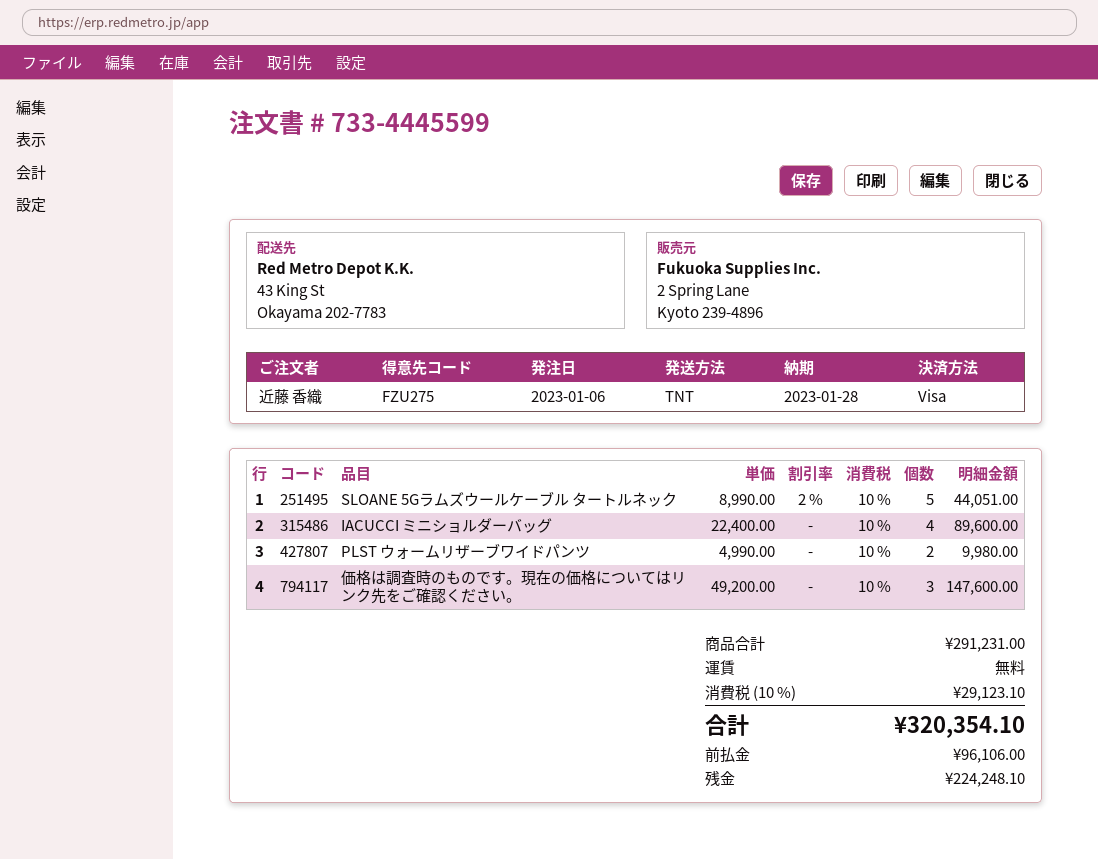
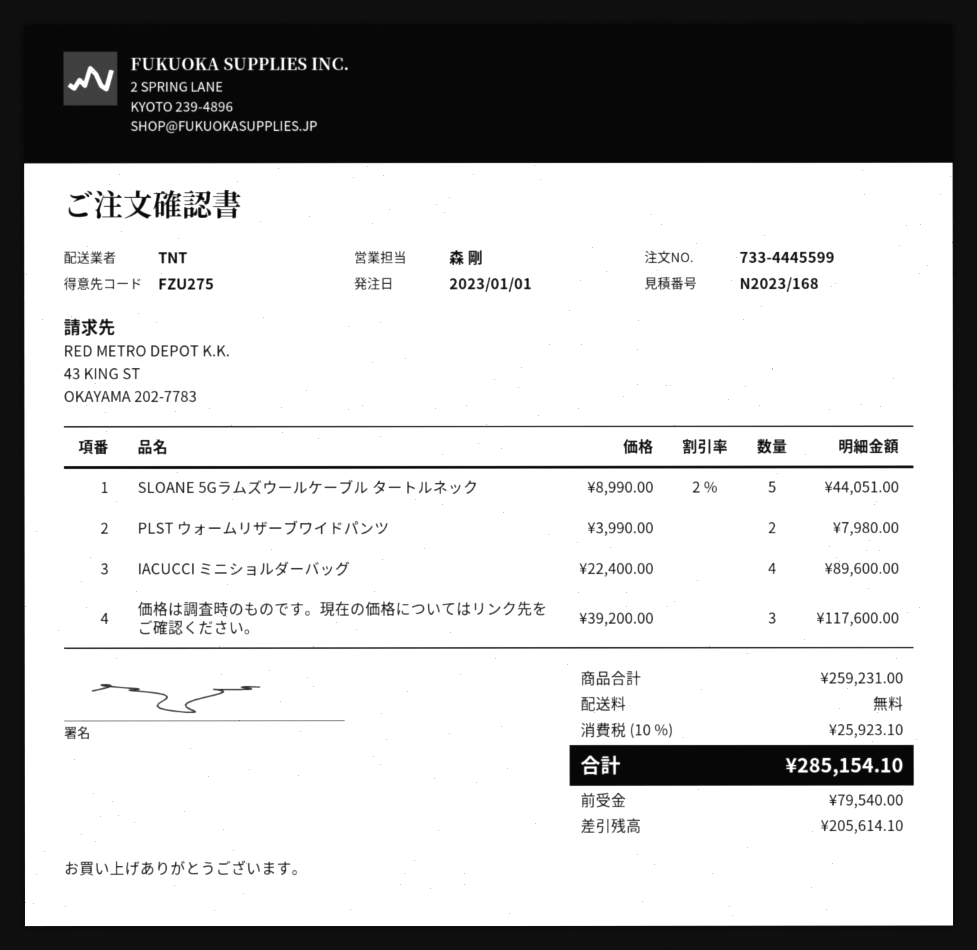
order date: 2023-01-06 -> 2023-01-01
PLST ウォームリザーブワイドパンツ: 2 x 4990.00 = 9980.00 -> 2 x 3990.00 = 7980.00
価格は調査時のものです。現在の価格についてはリンク先をご確認ください。: 3 x 49200.00 = 147600.00 -> 3 x 39200.00 = 117600.00
subtotal: 291231.00 -> 259231.00
tax: 10% = 29123.10 -> 10% = 25923.10
total: 320354.10 -> 285154.10
deposit: 96106.00 -> 79540.00
balance: 224248.10 -> 205614.10

